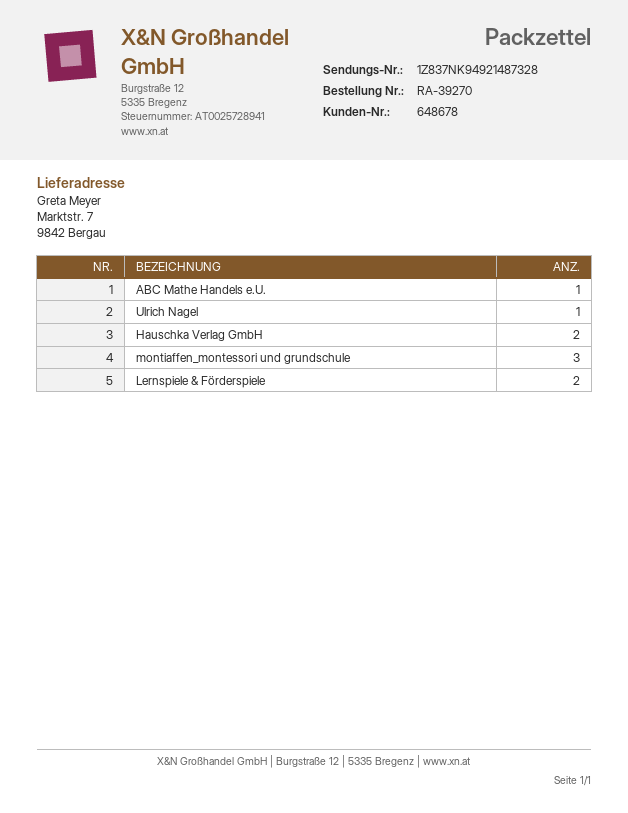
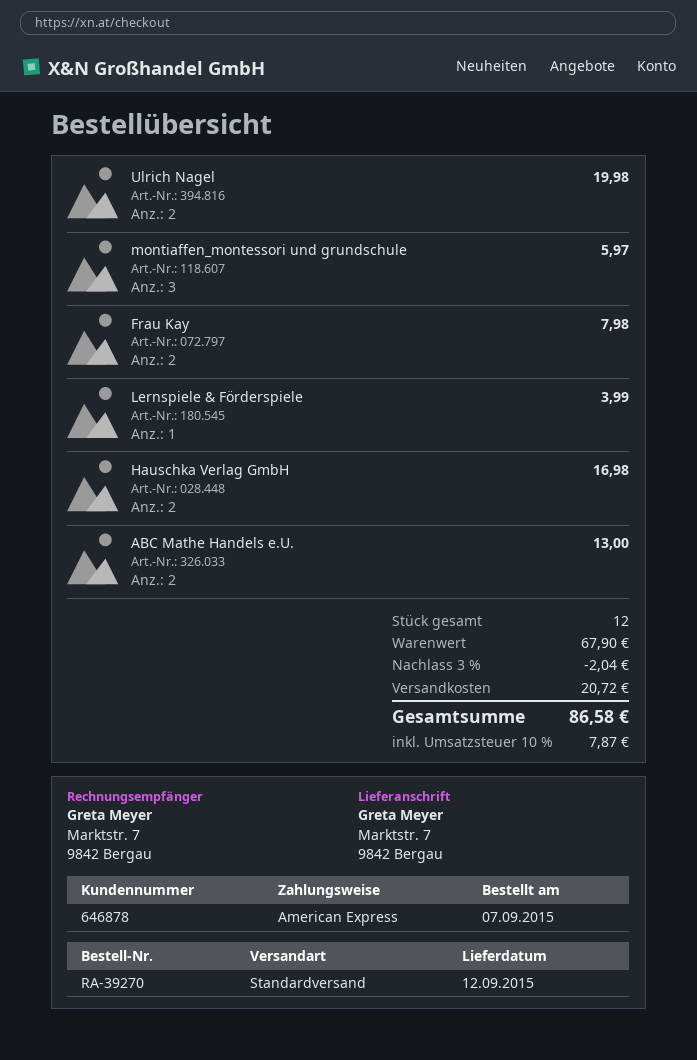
customer number: 648678 -> 646878
ABC Mathe Handels e.U.: 1 -> 2
Ulrich Nagel: 1 -> 2
Lernspiele & Förderspiele: 2 -> 1
Frau Kay: none -> 2

